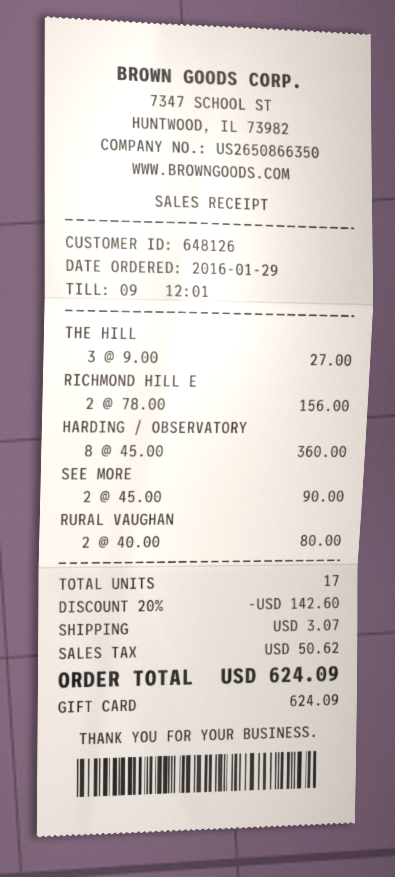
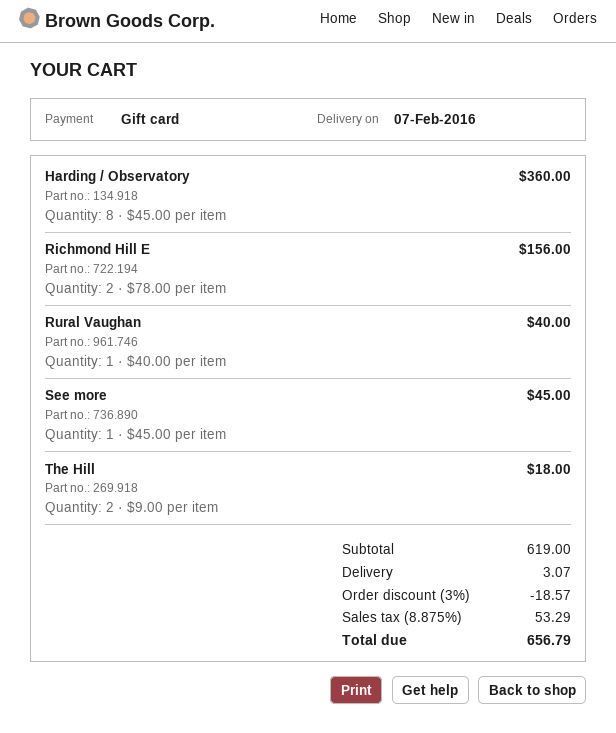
THE HILL: 3 x 9.00 = 27.00 -> 2 x 9.00 = 18.00
SEE MORE: 2 x 45.00 = 90.00 -> 1 x 45.00 = 45.00
RURAL VAUGHAN: 2 x 40.00 = 80.00 -> 1 x 40.00 = 40.00
discount: 20% = 142.60 -> 3% = 18.57
tax: 50.62 -> 53.29
total: 624.09 -> 656.79

